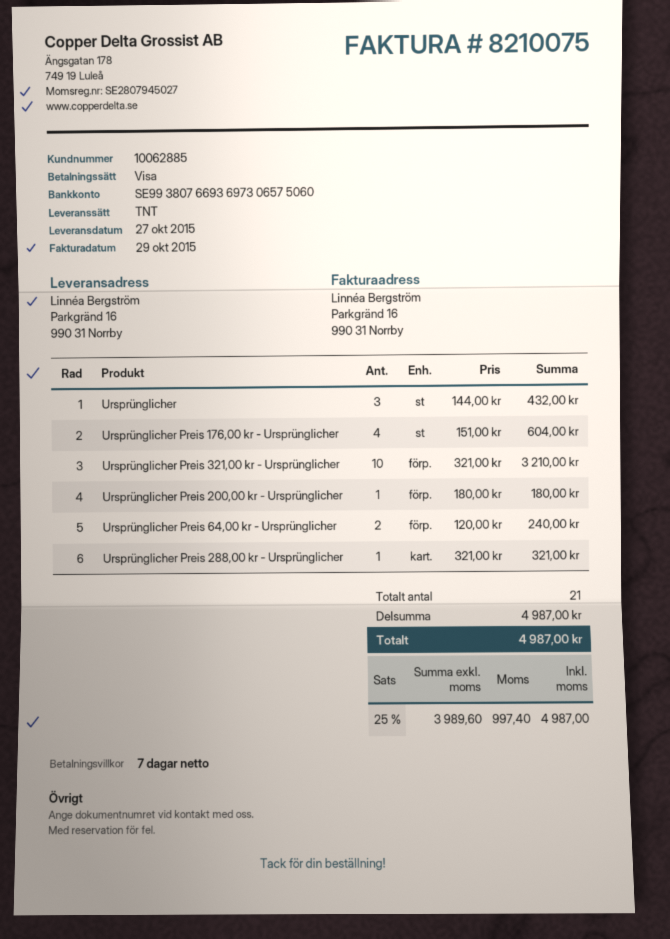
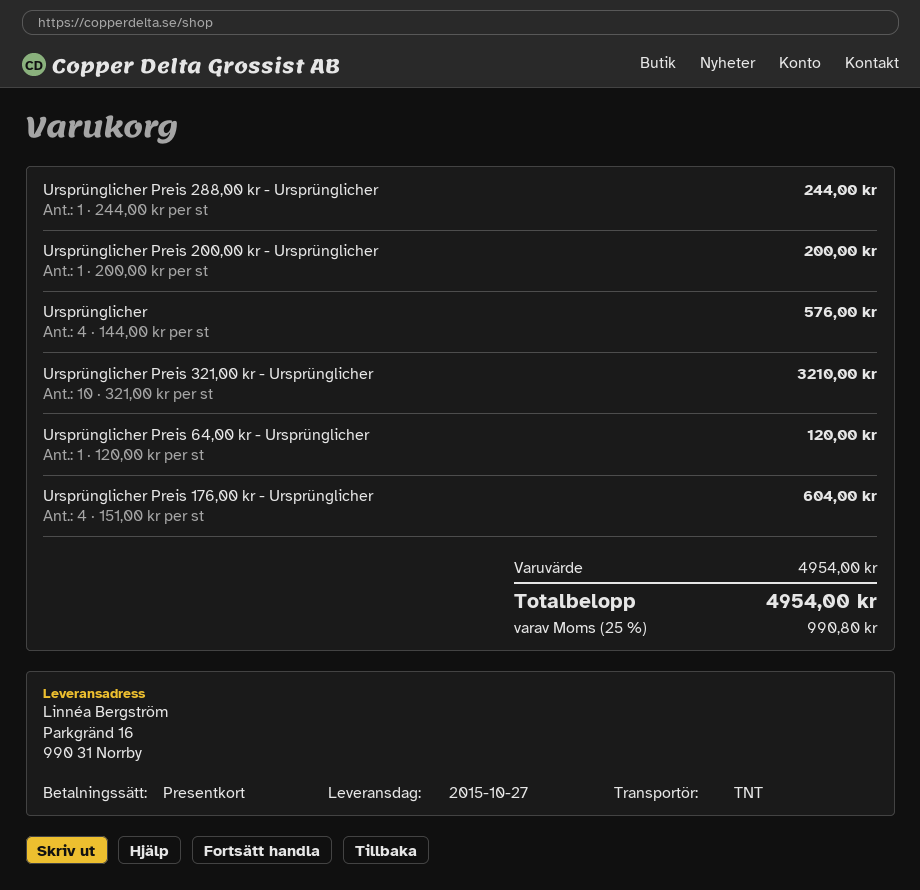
payment method: Visa -> gift card
Ursprünglicher: 3 x 144.00 = 432.00 -> 4 x 144.00 = 576.00
Ursprünglicher Preis 200,00 kr - Ursprünglicher: 1 x 180.00 = 180.00 -> 1 x 200.00 = 200.00
Ursprünglicher Preis 64,00 kr - Ursprünglicher: 2 x 120.00 = 240.00 -> 1 x 120.00 = 120.00
Ursprünglicher Preis 288,00 kr - Ursprünglicher: 1 x 321.00 = 321.00 -> 1 x 244.00 = 244.00
subtotal: 4987.00 -> 4954.00
tax: 25% = 997.40 -> 25% = 990.80
total: 4987.00 -> 4954.00

